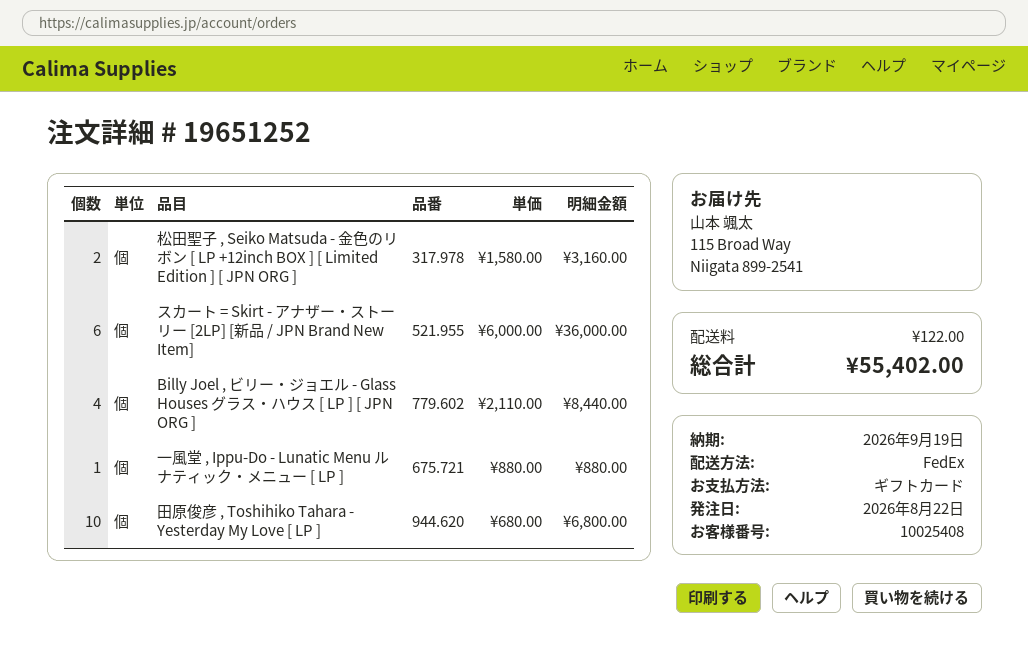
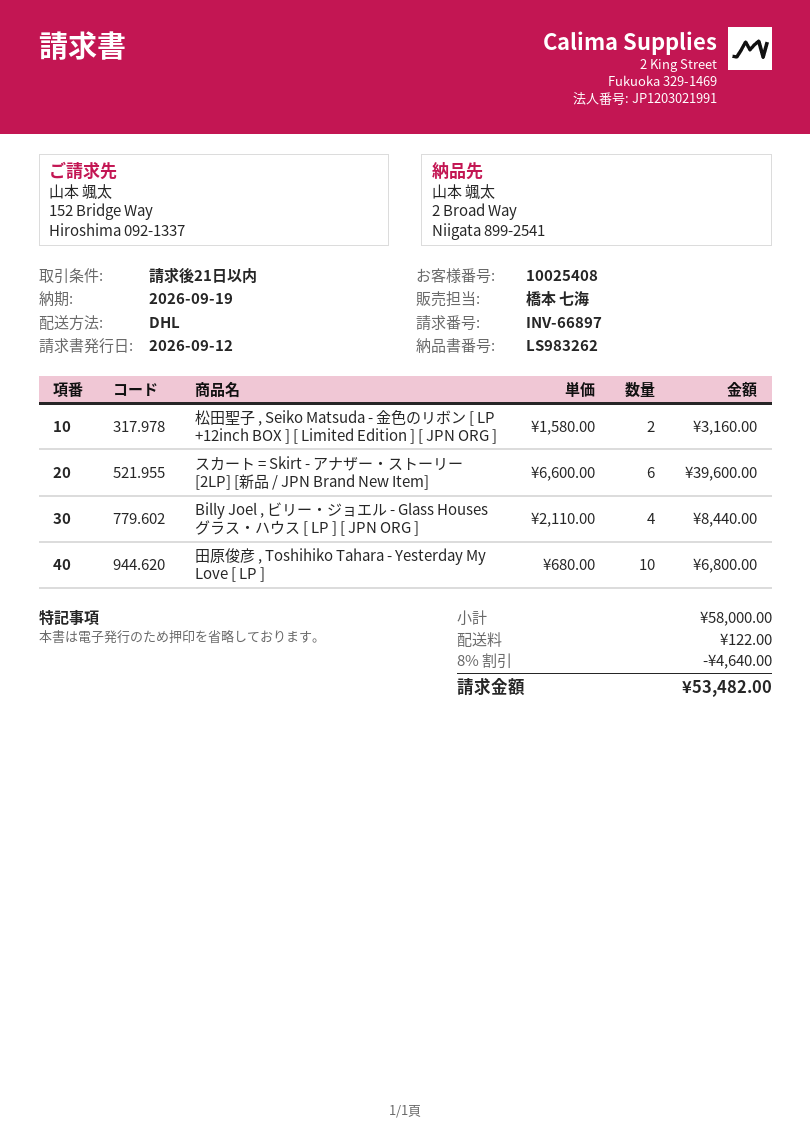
shipping method: FedEx -> DHL
ship to: 115 Broad Way, Niigata 899-2541 -> 2 Broad Way, Niigata 899-2541
スカート = Skirt - アナザー・ストーリー [2LP] [新品 / JPN Brand New Item]: 6 x 6000.00 = 36000.00 -> 6 x 6600.00 = 39600.00
一風堂 , Ippu-Do - Lunatic Menu ルナティック・メニュー [ LP ]: 1 x 880.00 = 880.00 -> none
discount: none -> 8% = 4640.00
total: 55402.00 -> 53482.00

